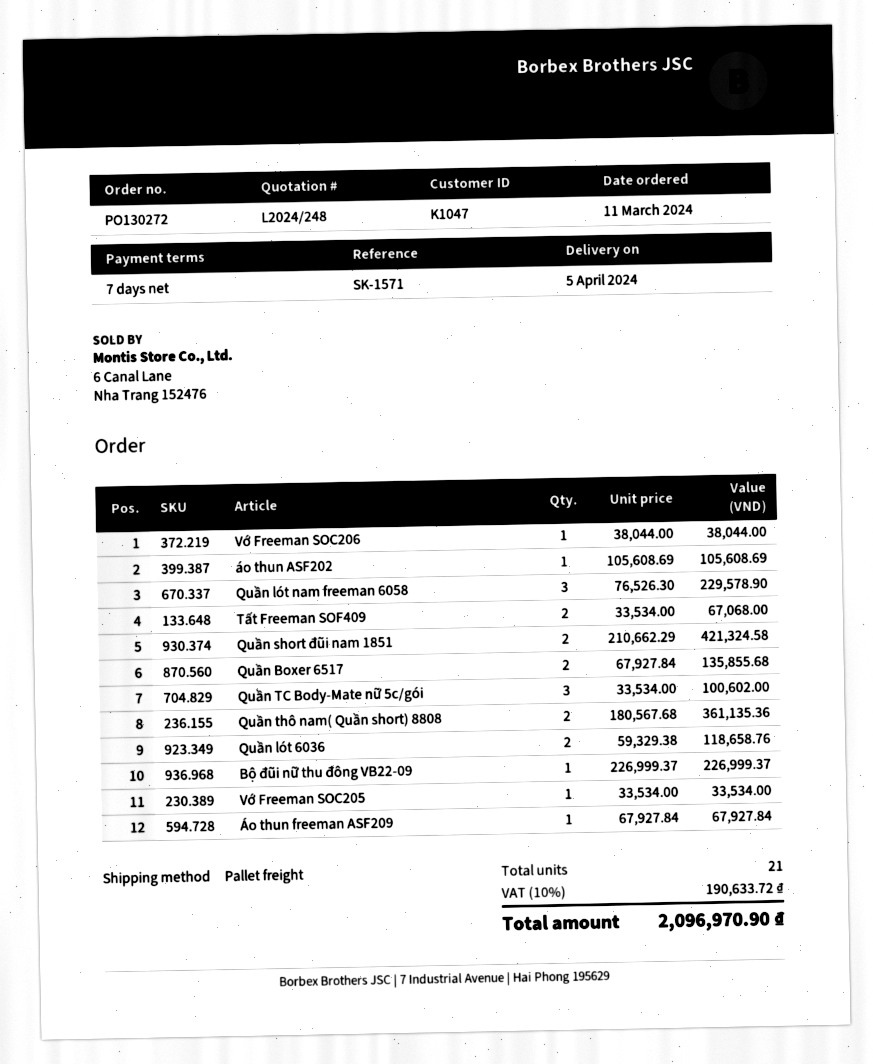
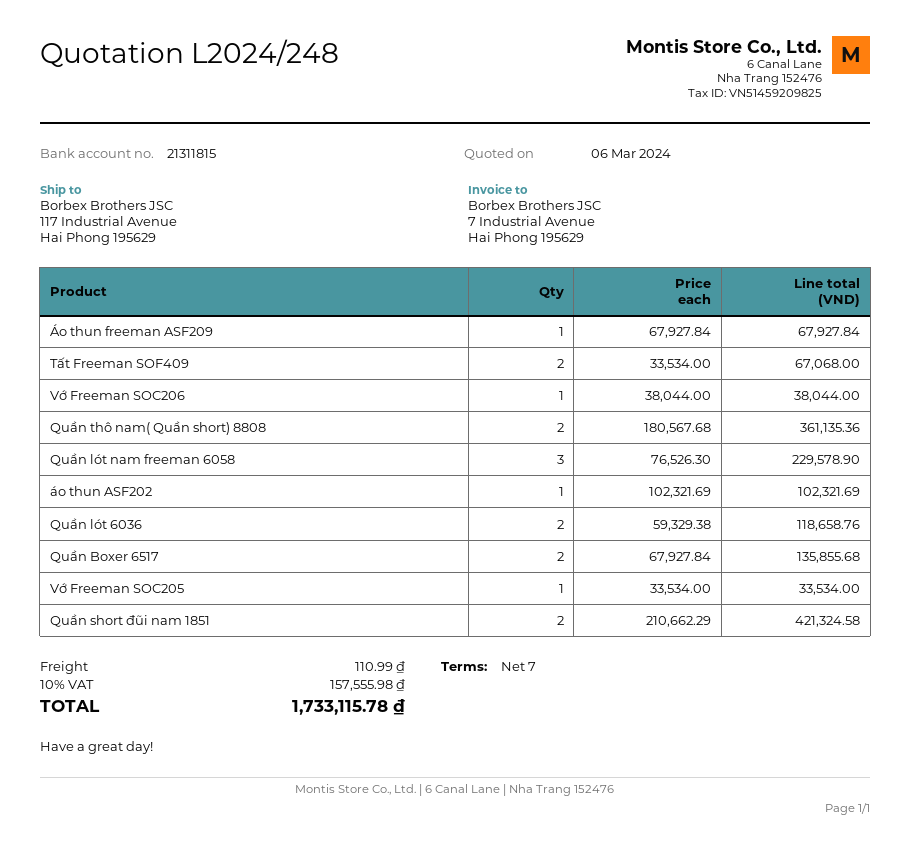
áo thun ASF202: 1 x 105608.69 = 105608.69 -> 1 x 102321.69 = 102321.69
Quần TC Body-Mate nữ 5c/gói: 3 x 33534.00 = 100602.00 -> none
Bộ đũi nữ thu đông VB22-09: 1 x 226999.37 = 226999.37 -> none
shipping: none -> 110.99
tax: 10% = 190633.72 -> 10% = 157555.98
total: 2096970.90 -> 1733115.78

